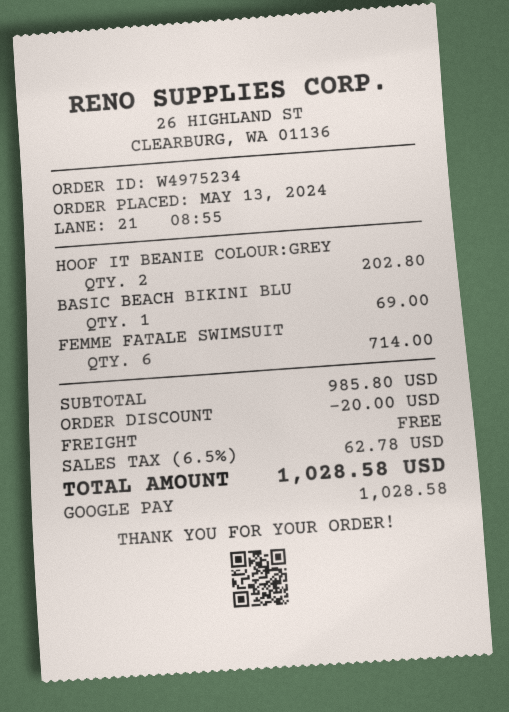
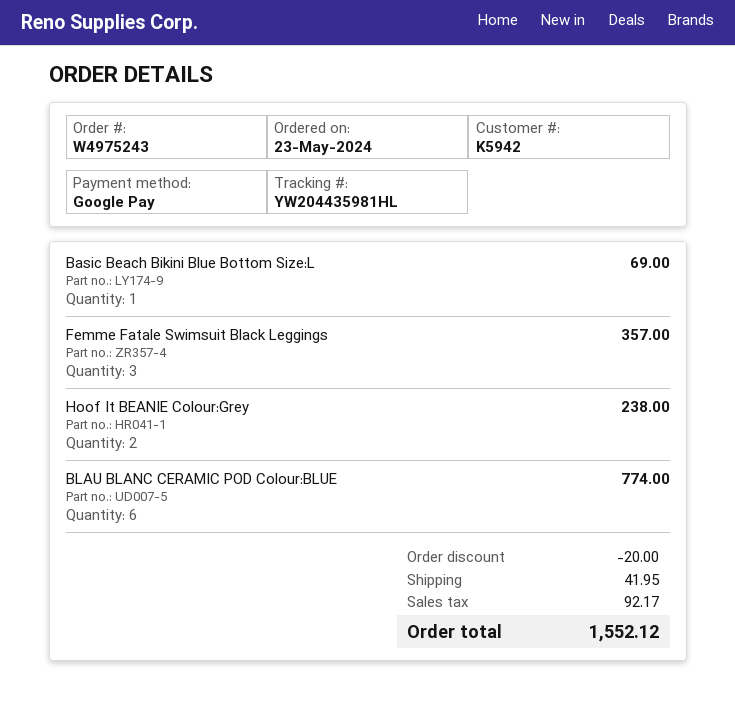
order number: W4975234 -> W4975243
order date: 2024-05-13 -> 2024-05-23
HOOF IT BEANIE COLOUR:GREY: 2 for 202.80 -> 2 for 238.00
FEMME FATALE SWIMSUIT: 6 for 714.00 -> 3 for 357.00
BLAU BLANC CERAMIC POD Colour:BLUE: none -> 6 for 774.00
shipping: 0.00 -> 41.95
tax: 62.78 -> 92.17
total: 1028.58 -> 1552.12

